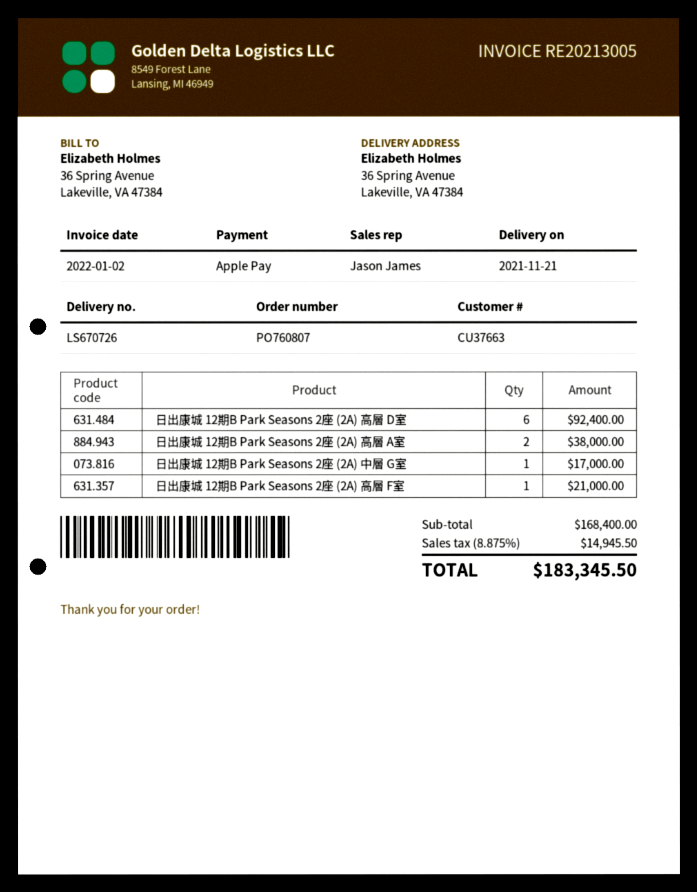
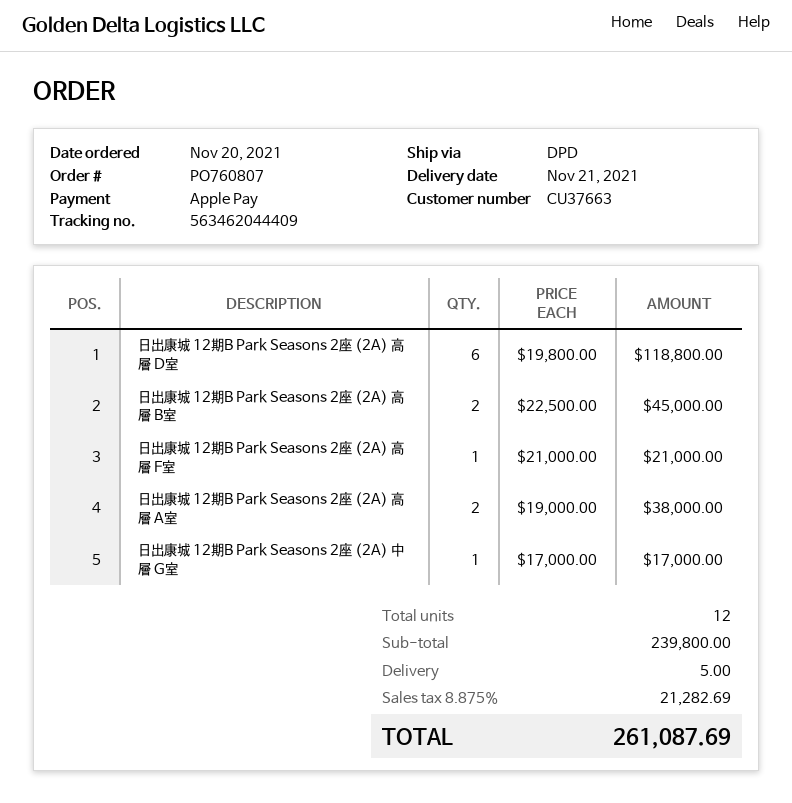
日出康城 12期B Park Seasons 2座 (2A) 高層 D室: 6 for 92400.00 -> 6 for 118800.00
日出康城 12期B Park Seasons 2座 (2A) 高層 B室: none -> 2 for 45000.00
subtotal: 168400.00 -> 239800.00
shipping: none -> 5.00
tax: 8.875% = 14945.50 -> 8.875% = 21282.69
total: 183345.50 -> 261087.69

